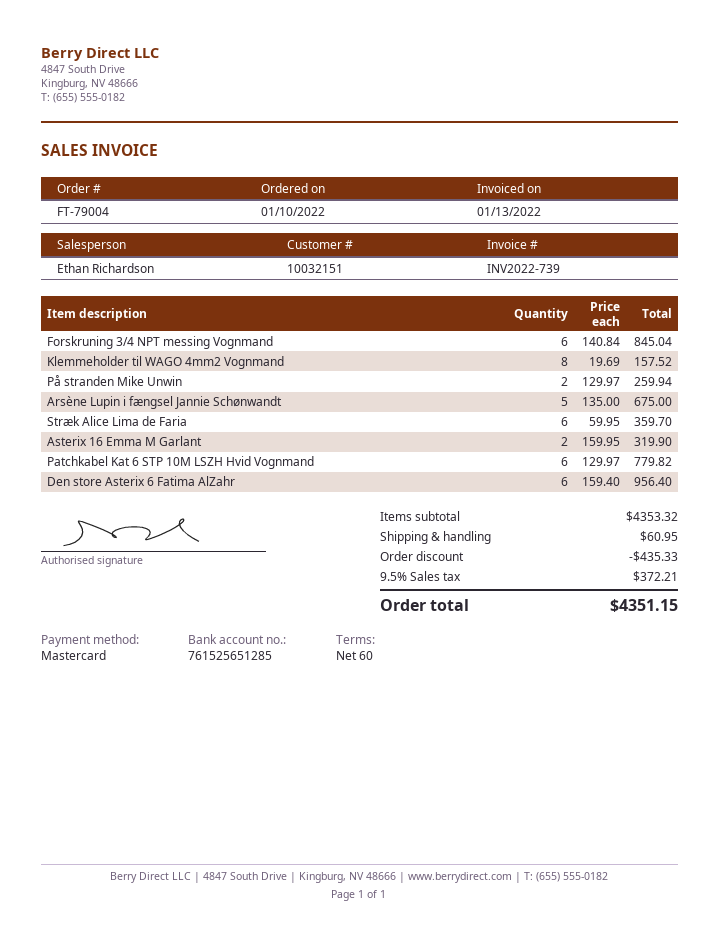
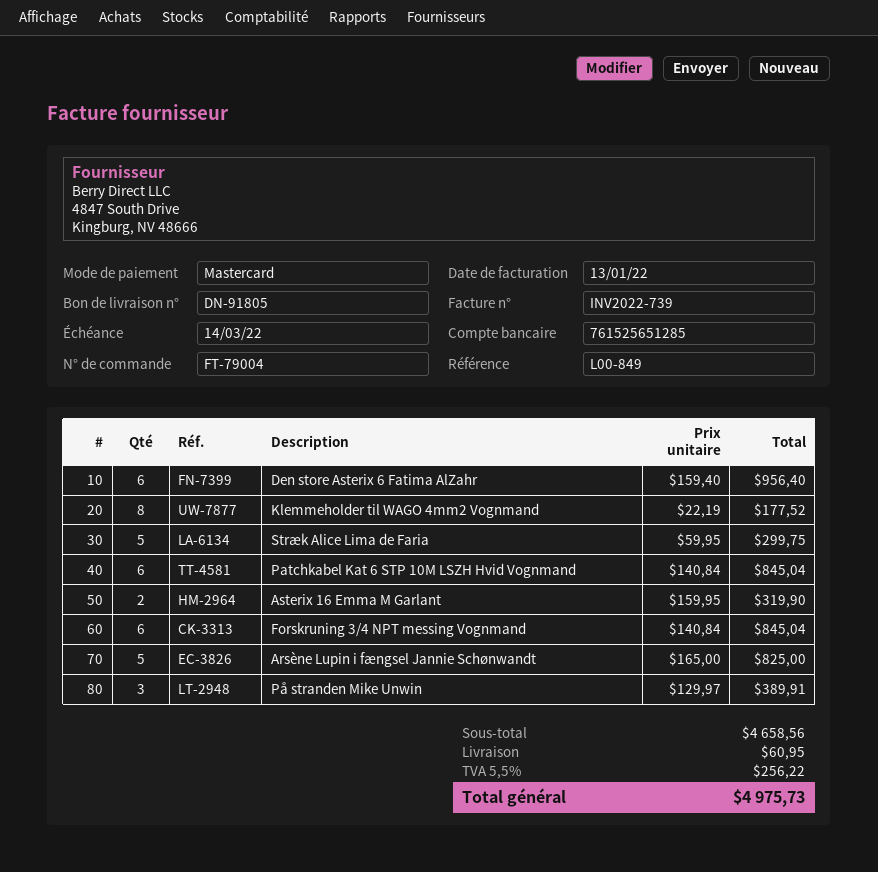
Klemmeholder til WAGO 4mm2 Vognmand: 8 x 19.69 = 157.52 -> 8 x 22.19 = 177.52
På stranden Mike Unwin: 2 x 129.97 = 259.94 -> 3 x 129.97 = 389.91
Arsène Lupin i fængsel Jannie Schønwandt: 5 x 135.00 = 675.00 -> 5 x 165.00 = 825.00
Stræk Alice Lima de Faria: 6 x 59.95 = 359.70 -> 5 x 59.95 = 299.75
Patchkabel Kat 6 STP 10M LSZH Hvid Vognmand: 6 x 129.97 = 779.82 -> 6 x 140.84 = 845.04
subtotal: 4353.32 -> 4658.56
discount: 435.33 -> none
tax: 9.5% = 372.21 -> 5.5% = 256.22
total: 4351.15 -> 4975.73

